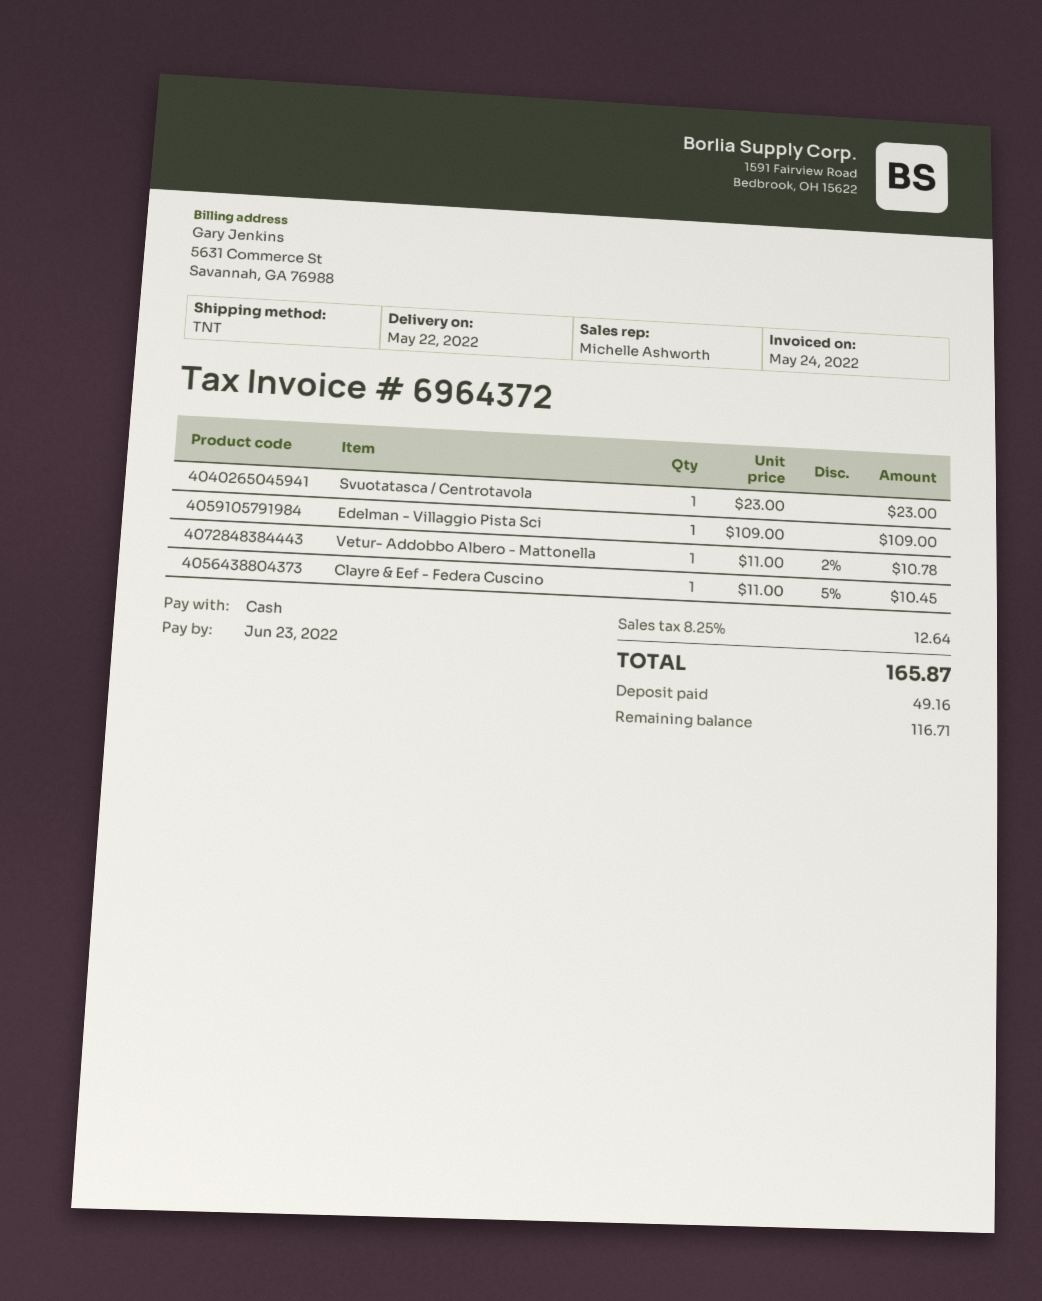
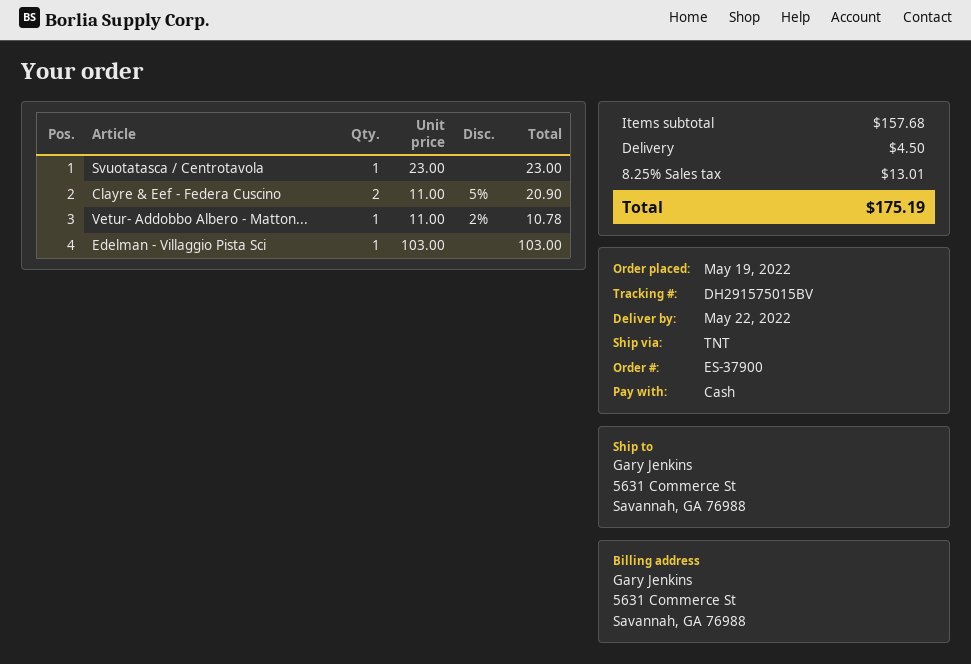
Edelman - Villaggio Pista Sci: 1 x 109.00 = 109.00 -> 1 x 103.00 = 103.00
Clayre & Eef - Federa Cuscino: 1 x 11.00 - 5% = 10.45 -> 2 x 11.00 - 5% = 20.90
shipping: none -> 4.50
tax: 8.25% = 12.64 -> 8.25% = 13.01
total: 165.87 -> 175.19

